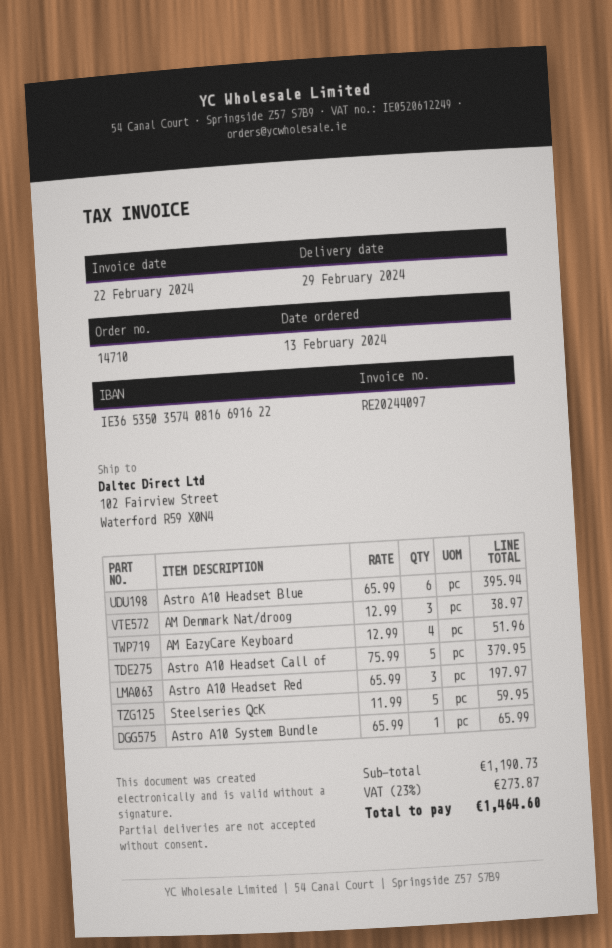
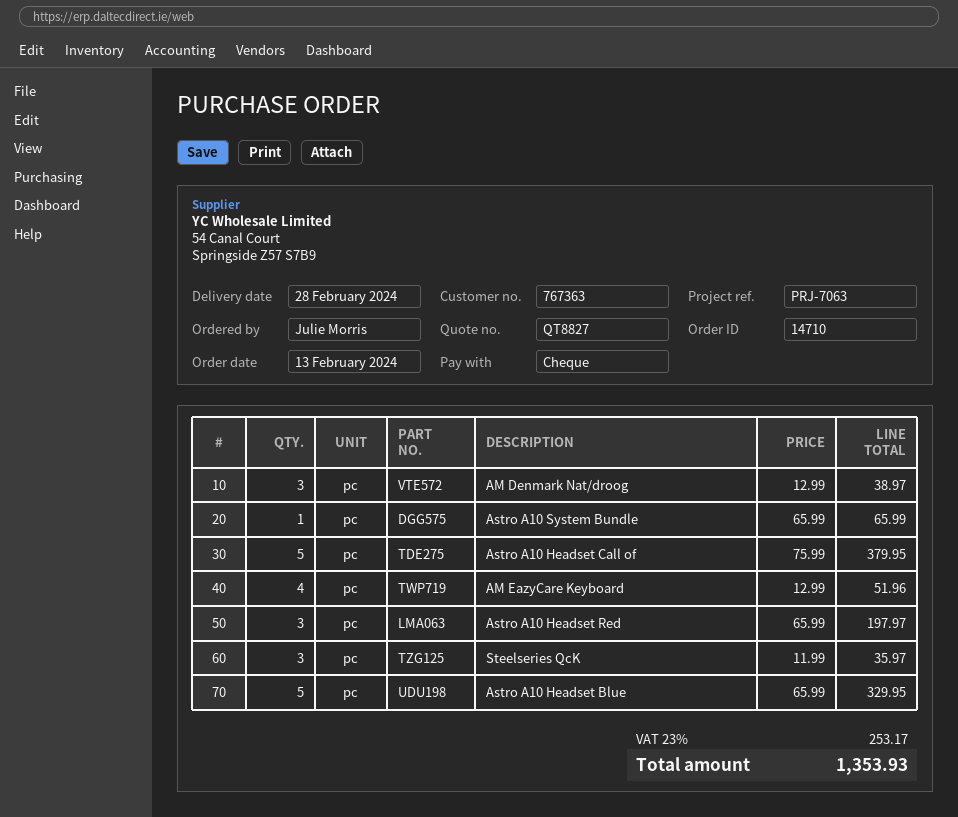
delivery date: 2024-02-29 -> 2024-02-28
Astro A10 Headset Blue: 6 x 65.99 = 395.94 -> 5 x 65.99 = 329.95
Steelseries QcK: 5 x 11.99 = 59.95 -> 3 x 11.99 = 35.97
tax: 23% = 273.87 -> 23% = 253.17
total: 1464.60 -> 1353.93

